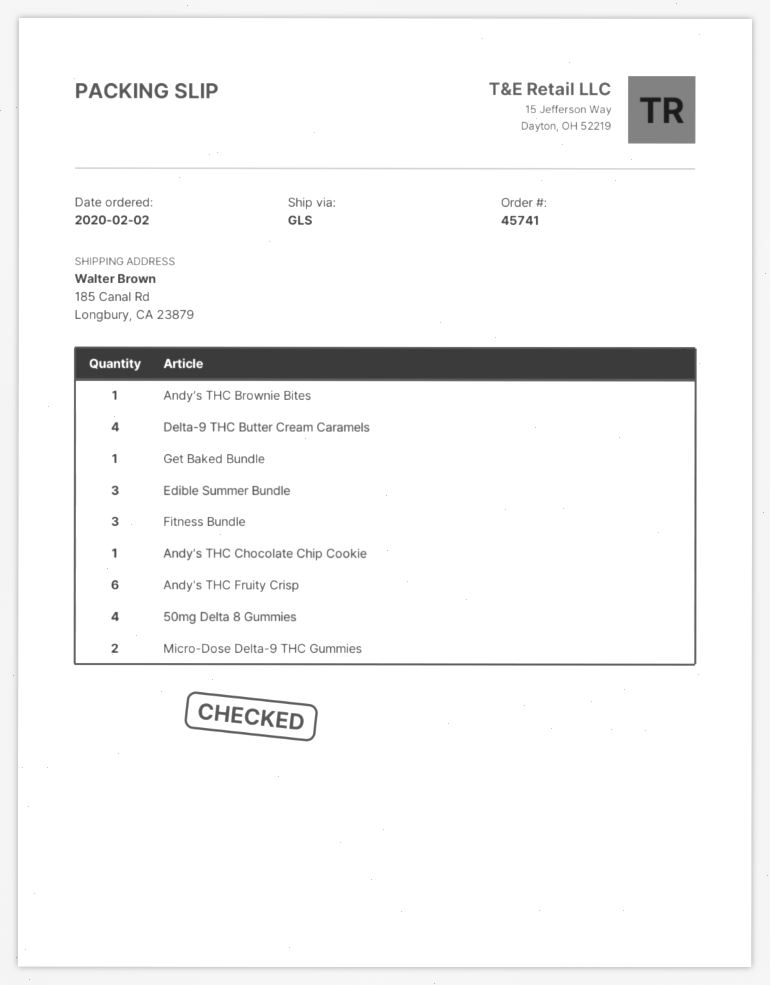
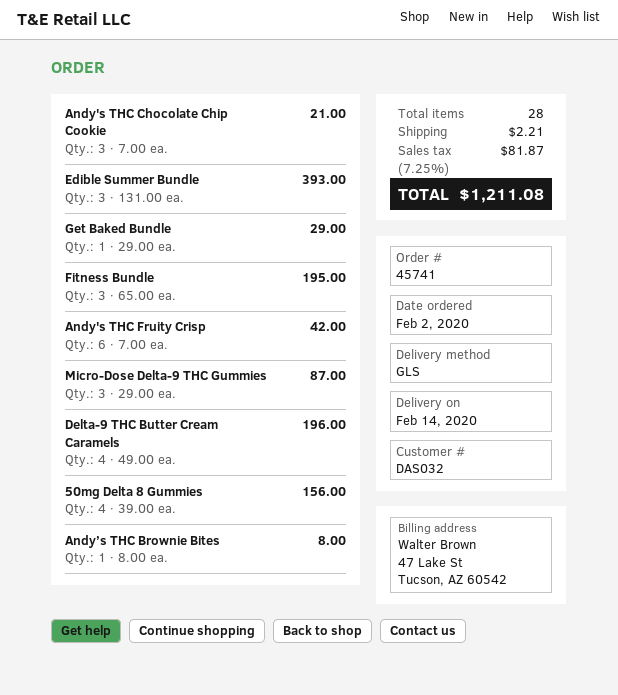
Andy's THC Chocolate Chip Cookie: 1 -> 3
Micro-Dose Delta-9 THC Gummies: 2 -> 3

